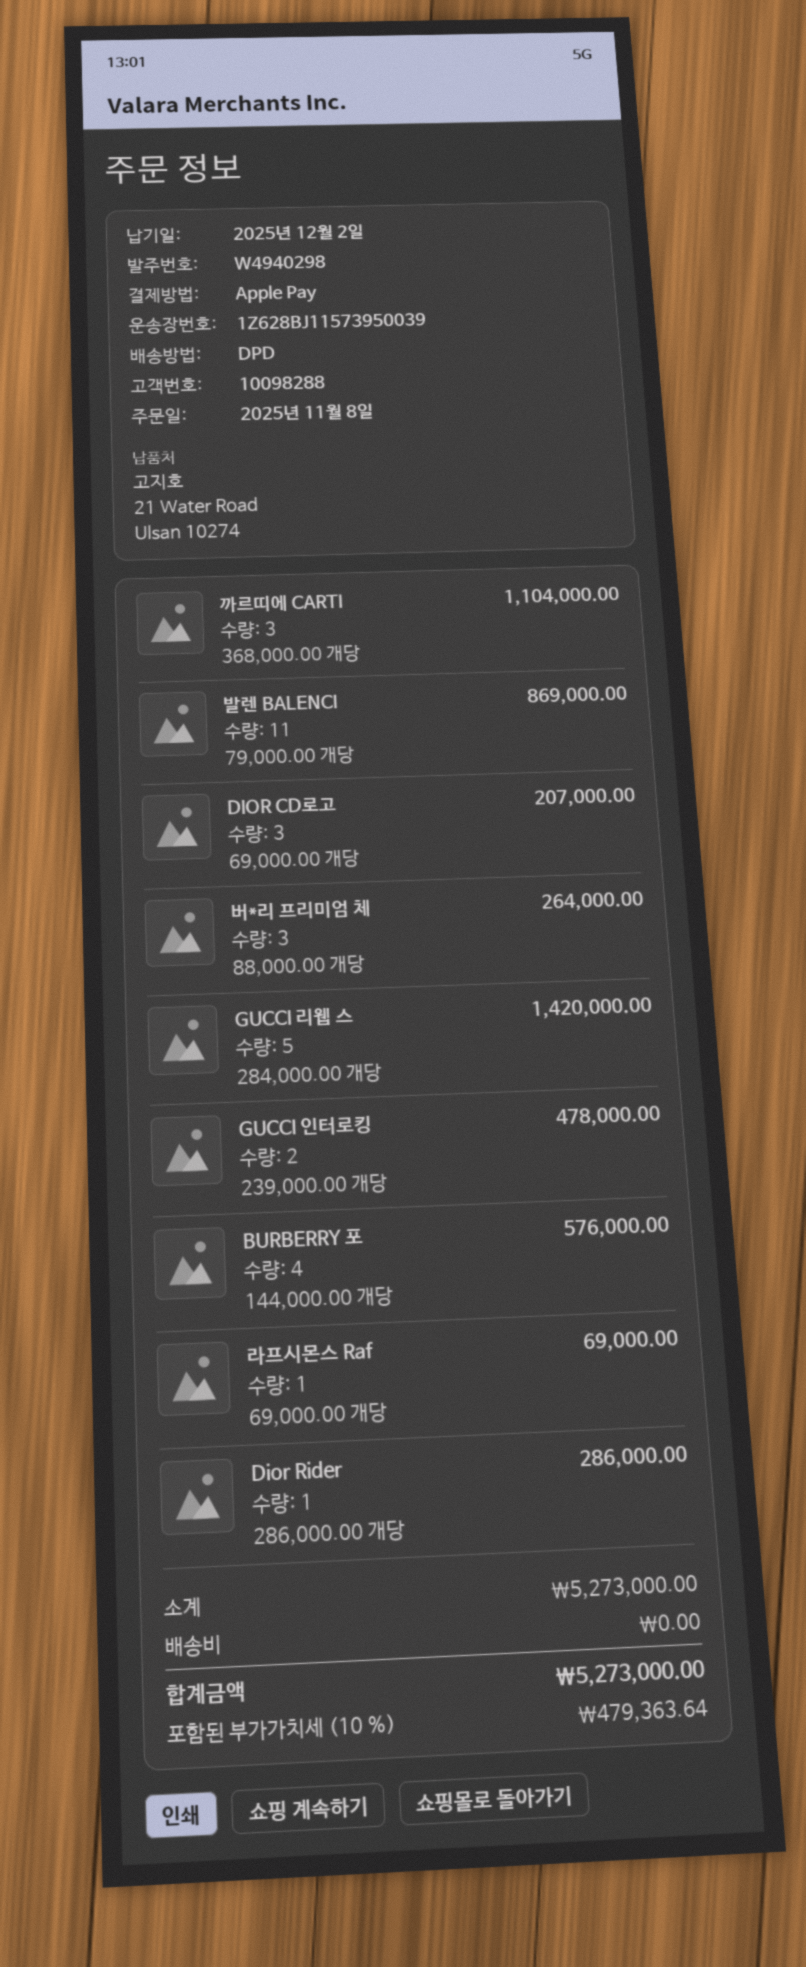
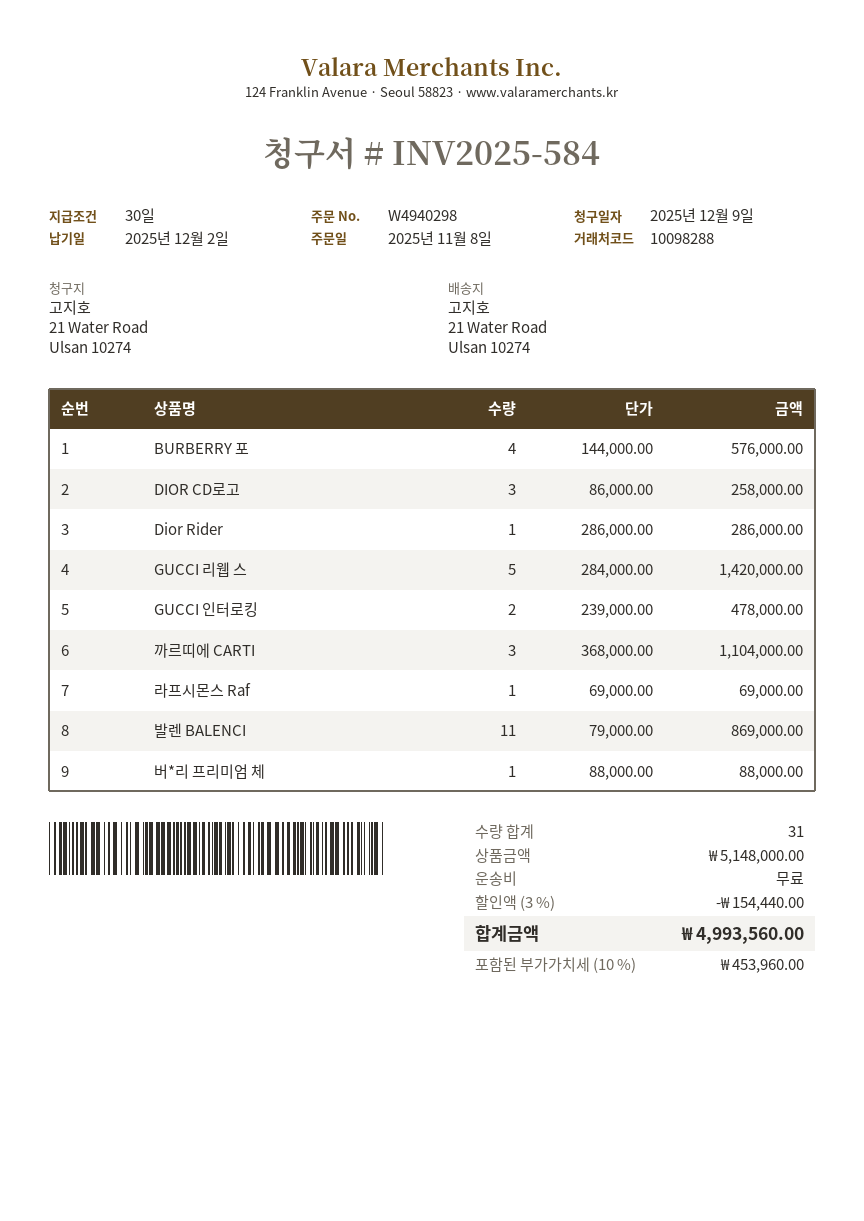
DIOR CD로고: 3 x 69000.00 = 207000.00 -> 3 x 86000.00 = 258000.00
버*리 프리미엄 체: 3 x 88000.00 = 264000.00 -> 1 x 88000.00 = 88000.00
subtotal: 5273000.00 -> 5148000.00
discount: none -> 3% = 154440.00
tax: 10% = 479363.64 -> 10% = 453960.00
total: 5273000.00 -> 4993560.00

